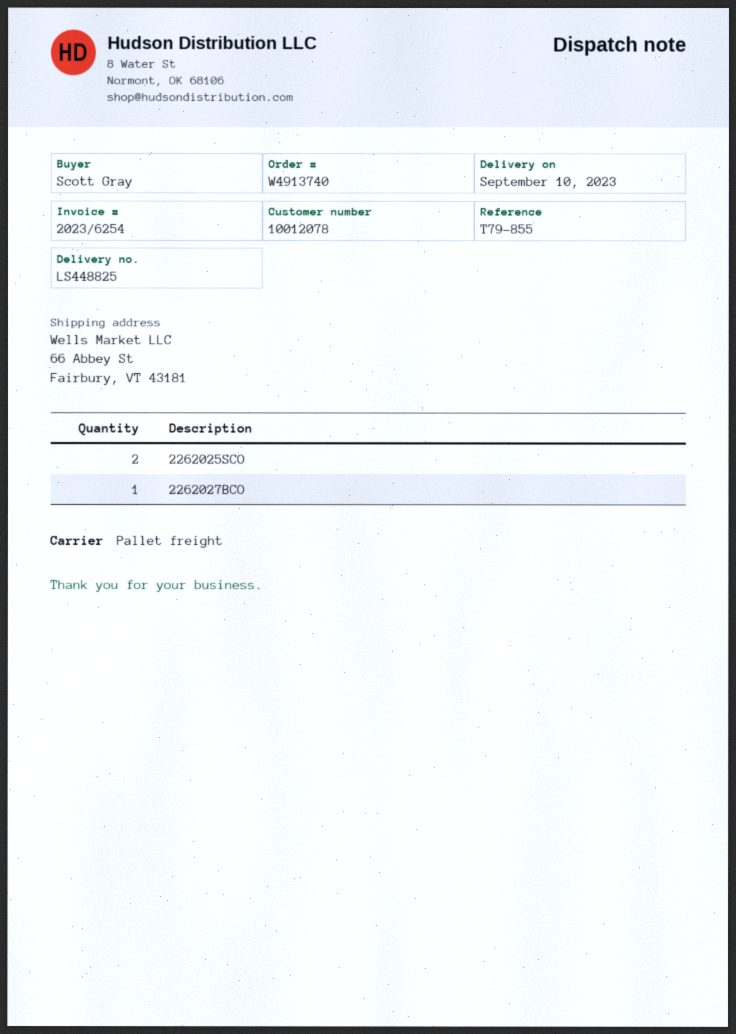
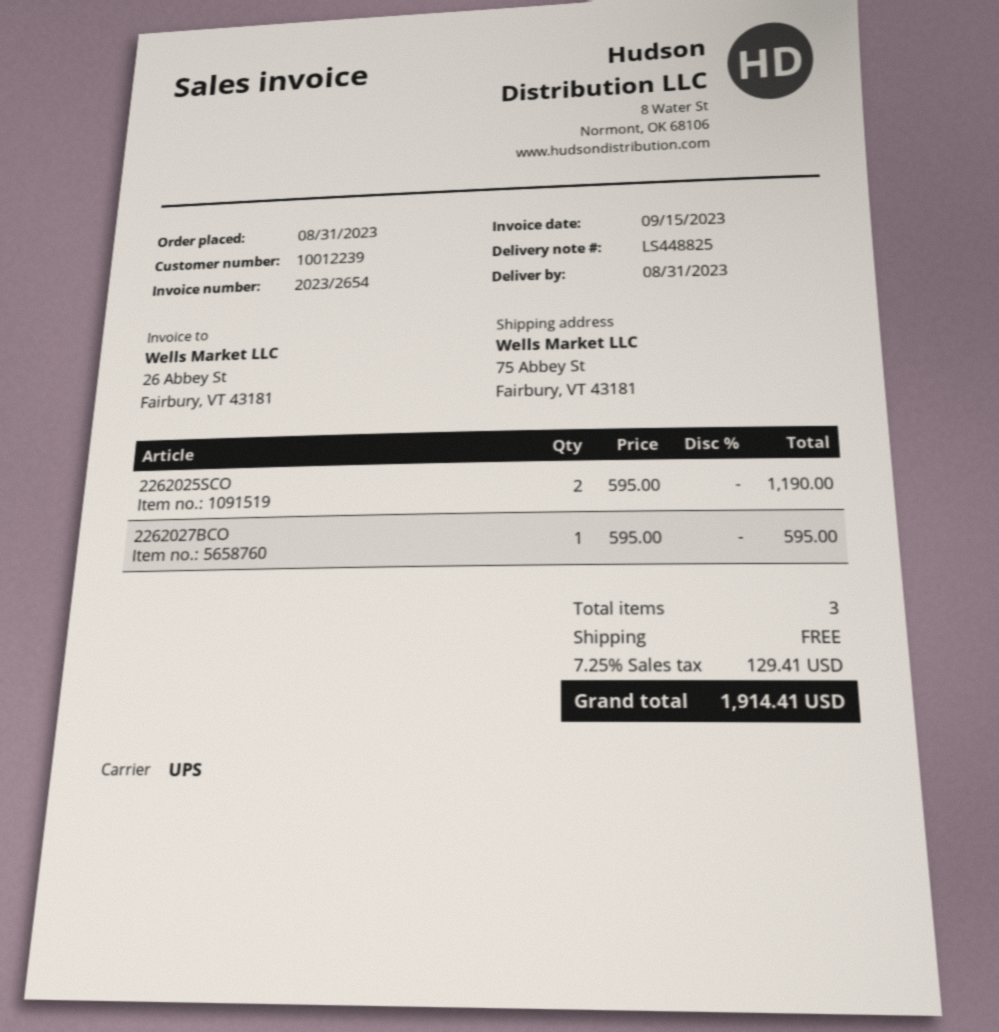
delivery date: 2023-09-10 -> 2023-08-31
invoice number: 2023/6254 -> 2023/2654
customer number: 10012078 -> 10012239
shipping method: pallet freight -> UPS
ship to: 66 Abbey St, Fairbury, VT 43181 -> 75 Abbey St, Fairbury, VT 43181

